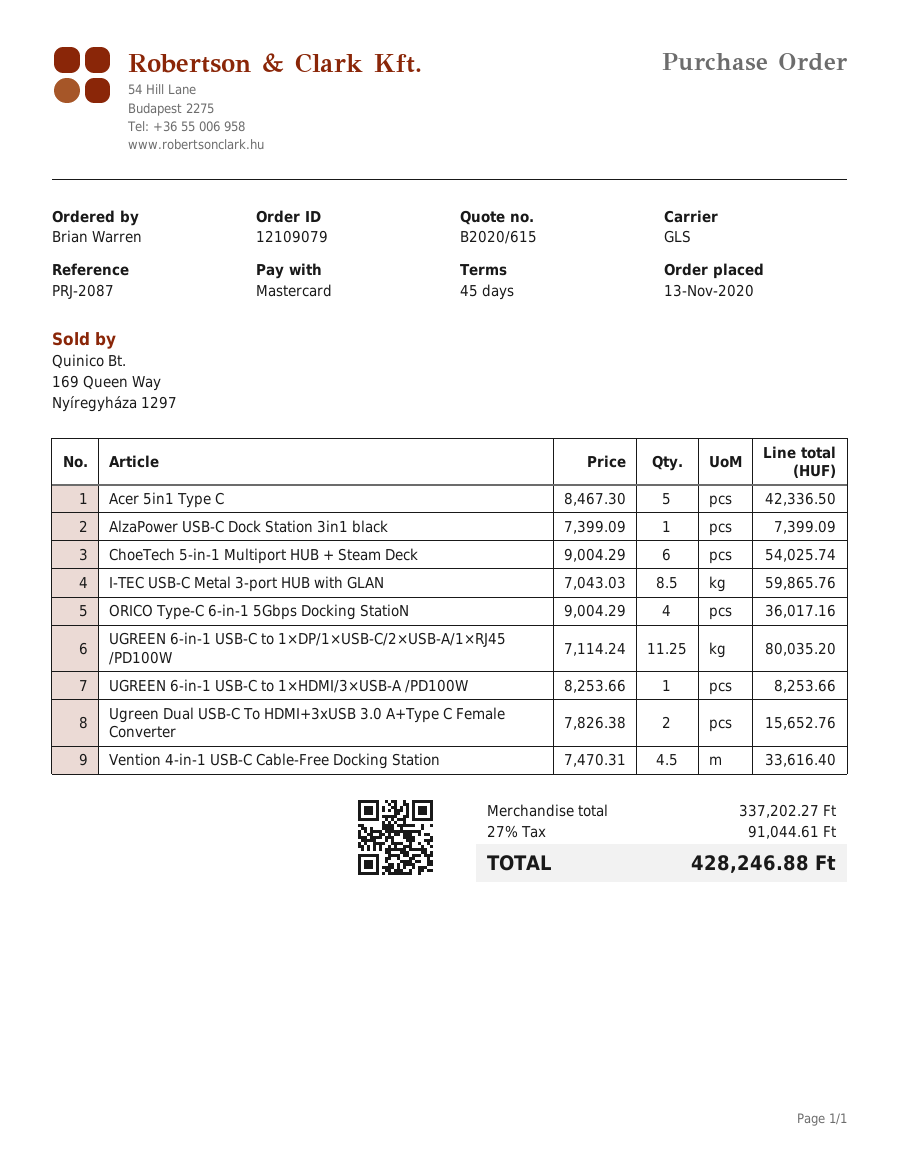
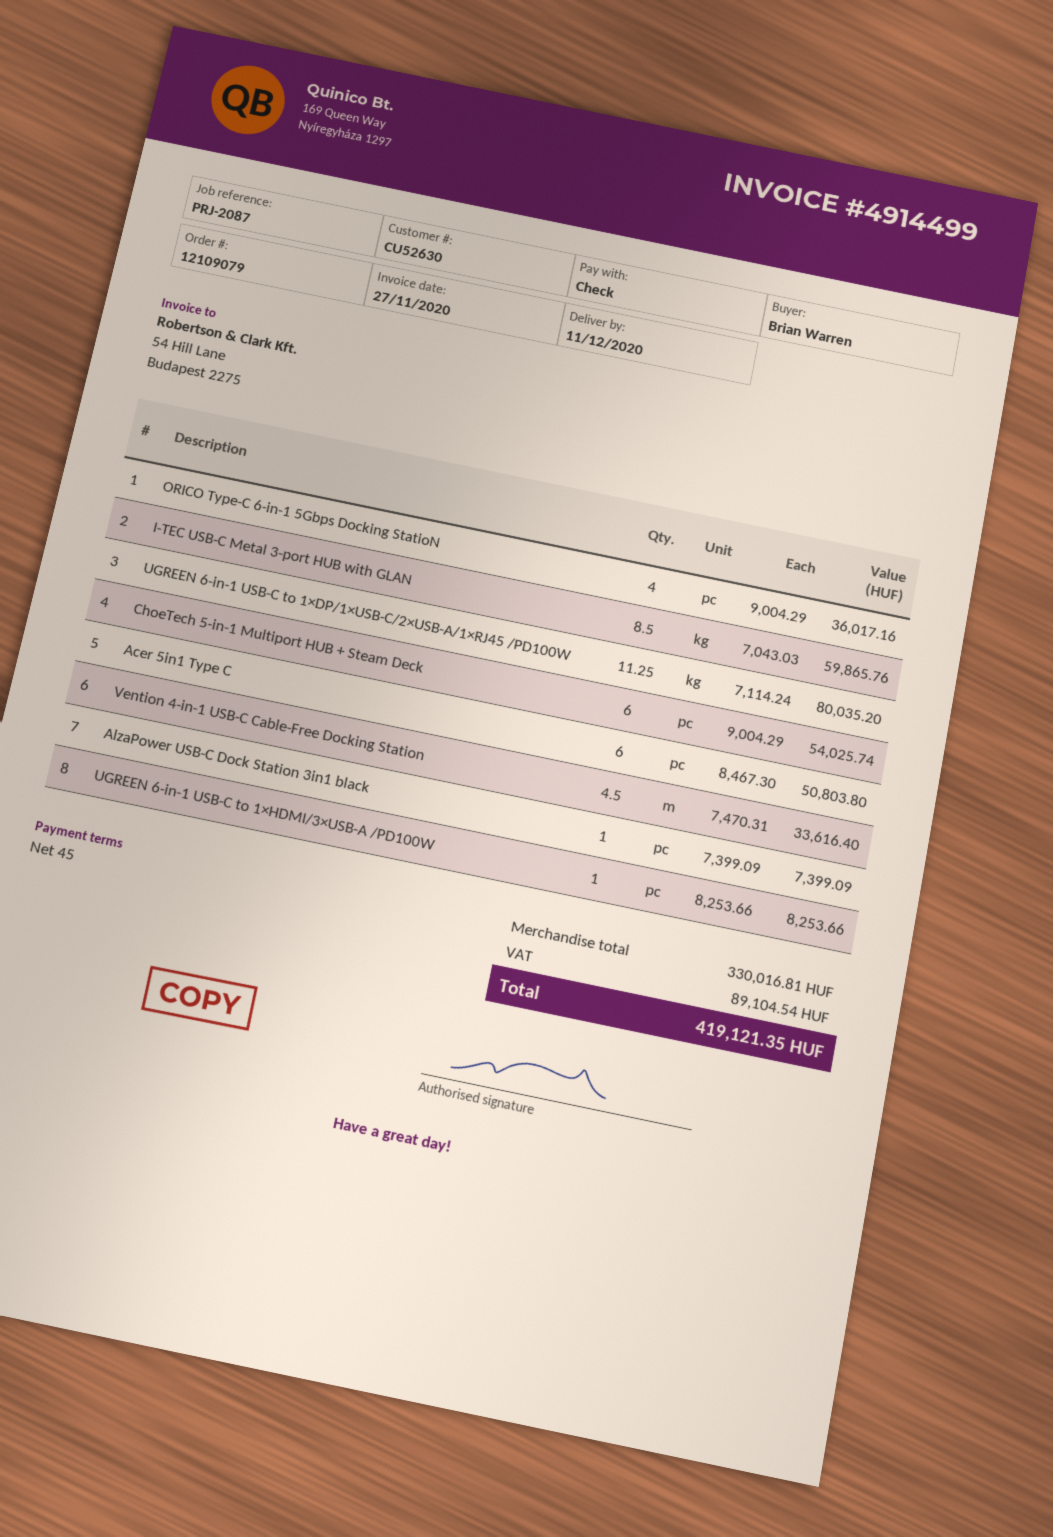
payment method: Mastercard -> cheque
Acer 5in1 Type C: 5 x 8467.30 = 42336.50 -> 6 x 8467.30 = 50803.80
Ugreen Dual USB-C To HDMI+3xUSB 3.0 A+Type C Female Converter: 2 x 7826.38 = 15652.76 -> none
subtotal: 337202.27 -> 330016.81
tax: 91044.61 -> 89104.54
total: 428246.88 -> 419121.35

